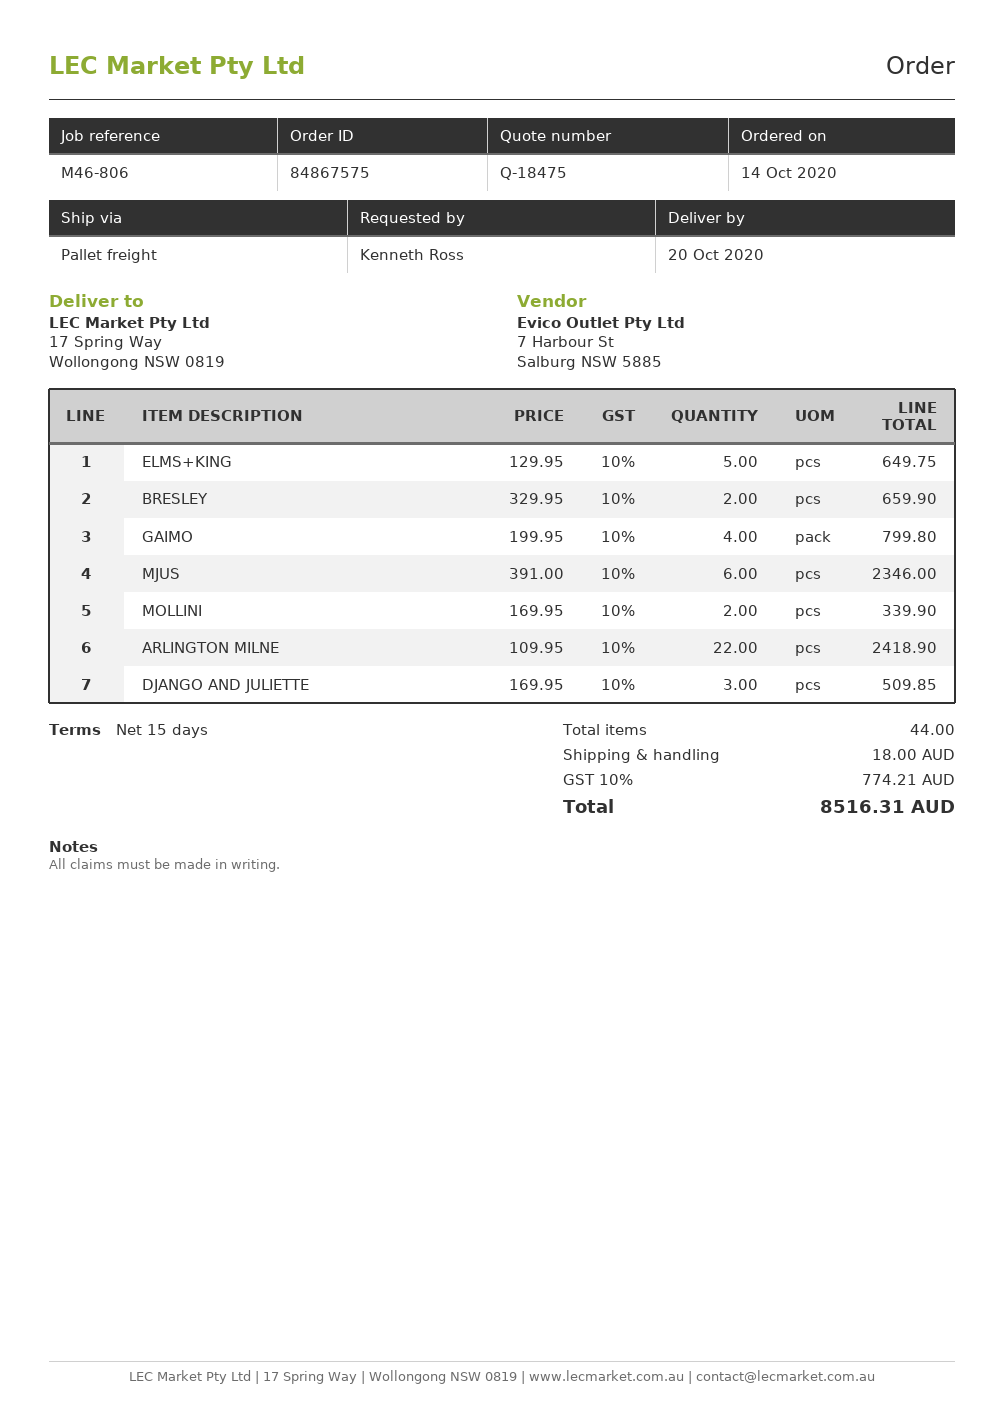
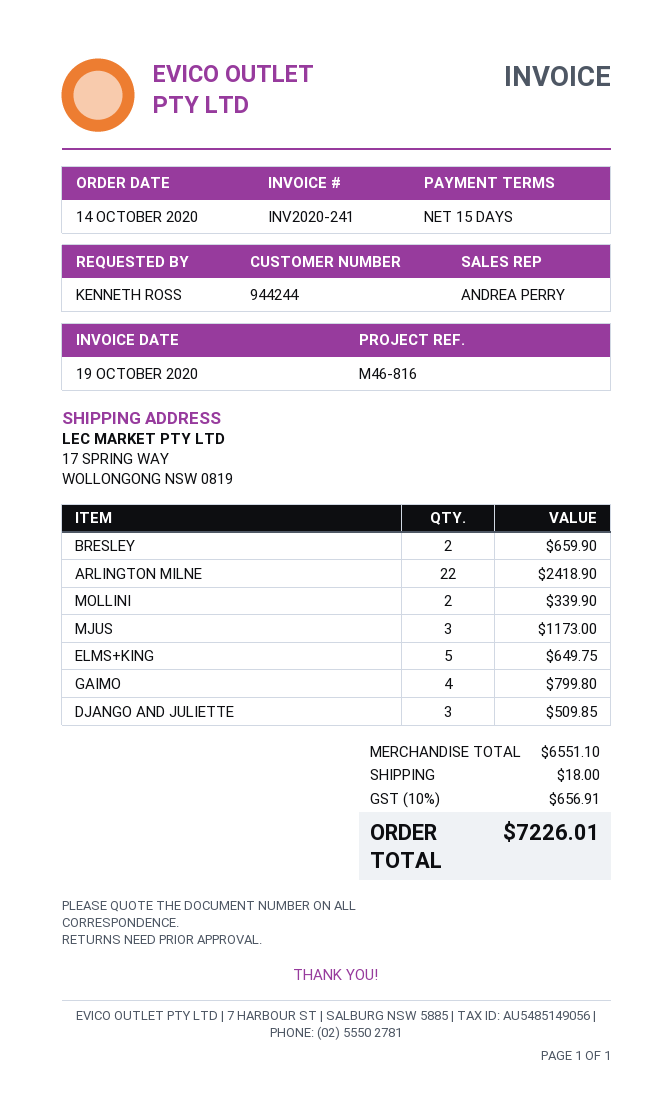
reference: M46-806 -> M46-816
MJUS: 6 for 2346.00 -> 3 for 1173.00
tax: 10% = 774.21 -> 10% = 656.91
total: 8516.31 -> 7226.01

